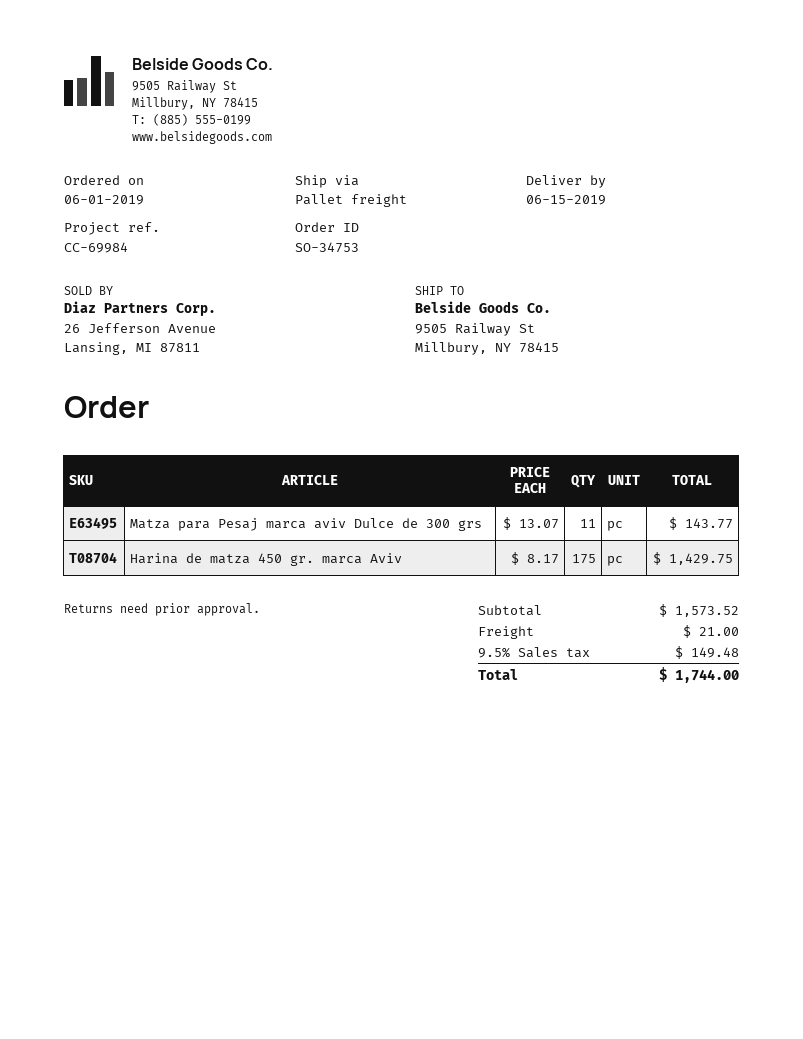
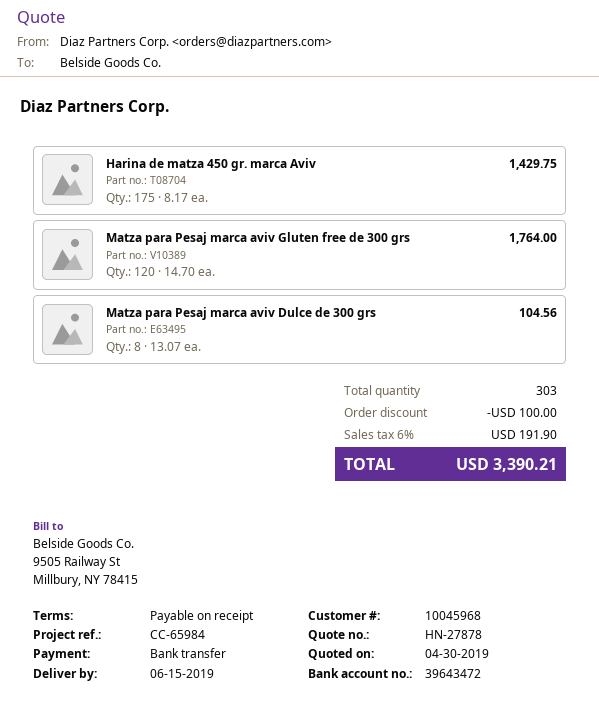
reference: CC-69984 -> CC-65984
Matza para Pesaj marca aviv Dulce de 300 grs: 11 x 13.07 = 143.77 -> 8 x 13.07 = 104.56
Matza para Pesaj marca aviv Gluten free de 300 grs: none -> 120 x 14.70 = 1764.00
discount: none -> 100.00
shipping: 21.00 -> none
tax: 9.5% = 149.48 -> 6% = 191.90
total: 1744.00 -> 3390.21

